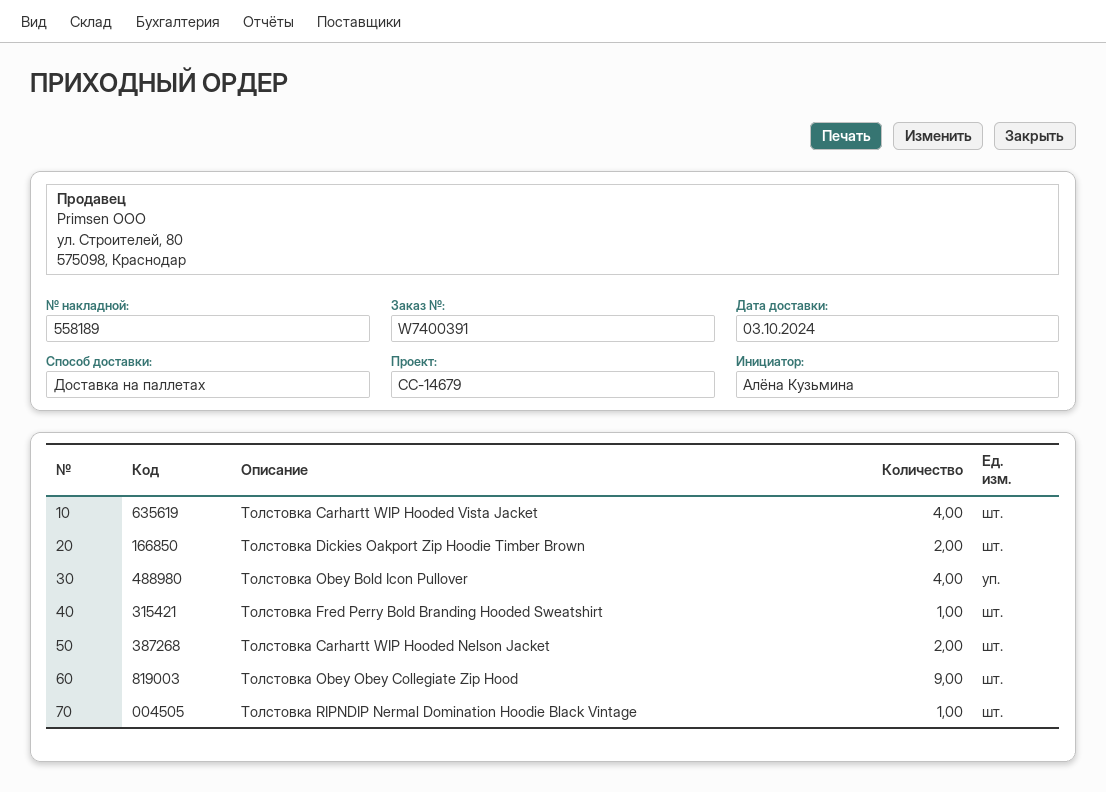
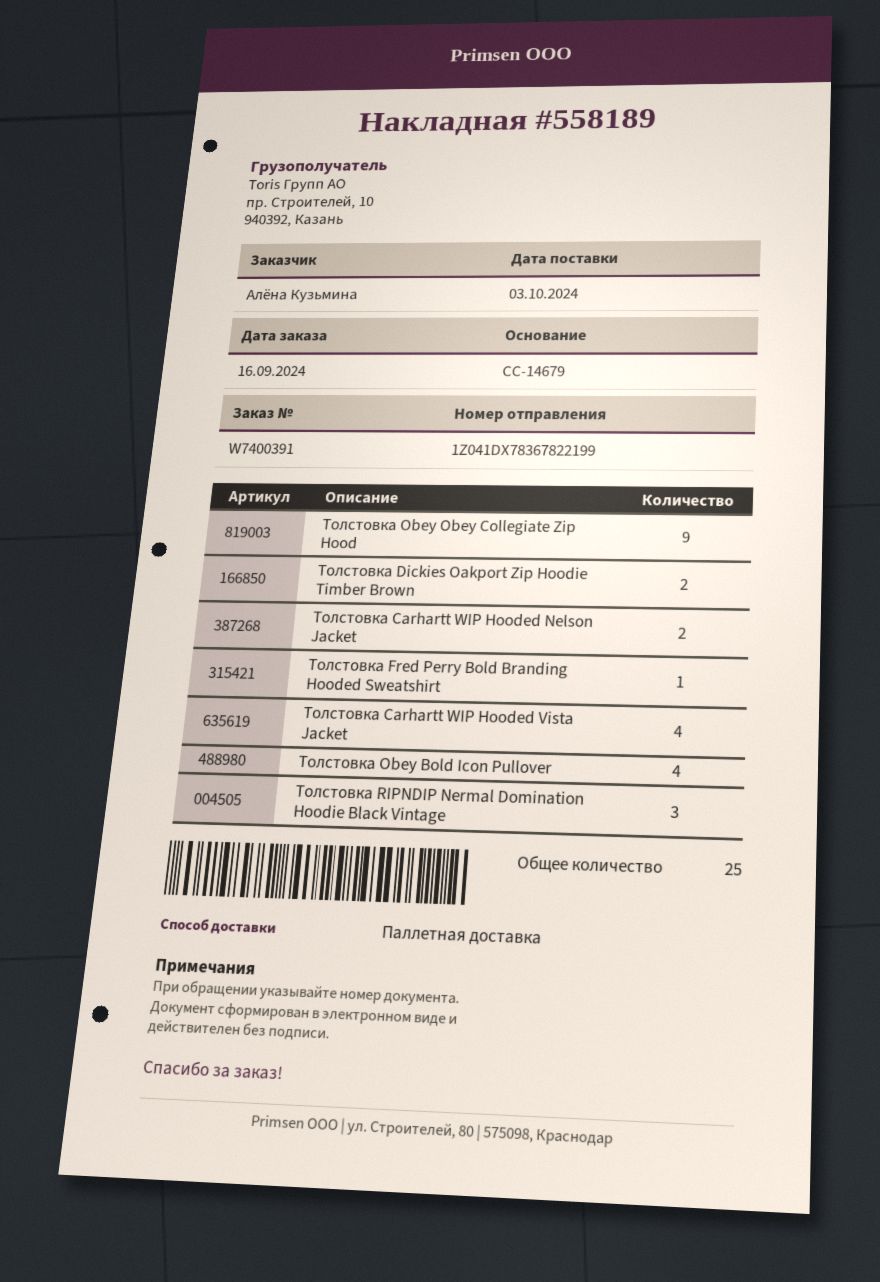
Толстовка RIPNDIP Nermal Domination Hoodie Black Vintage: 1 -> 3

